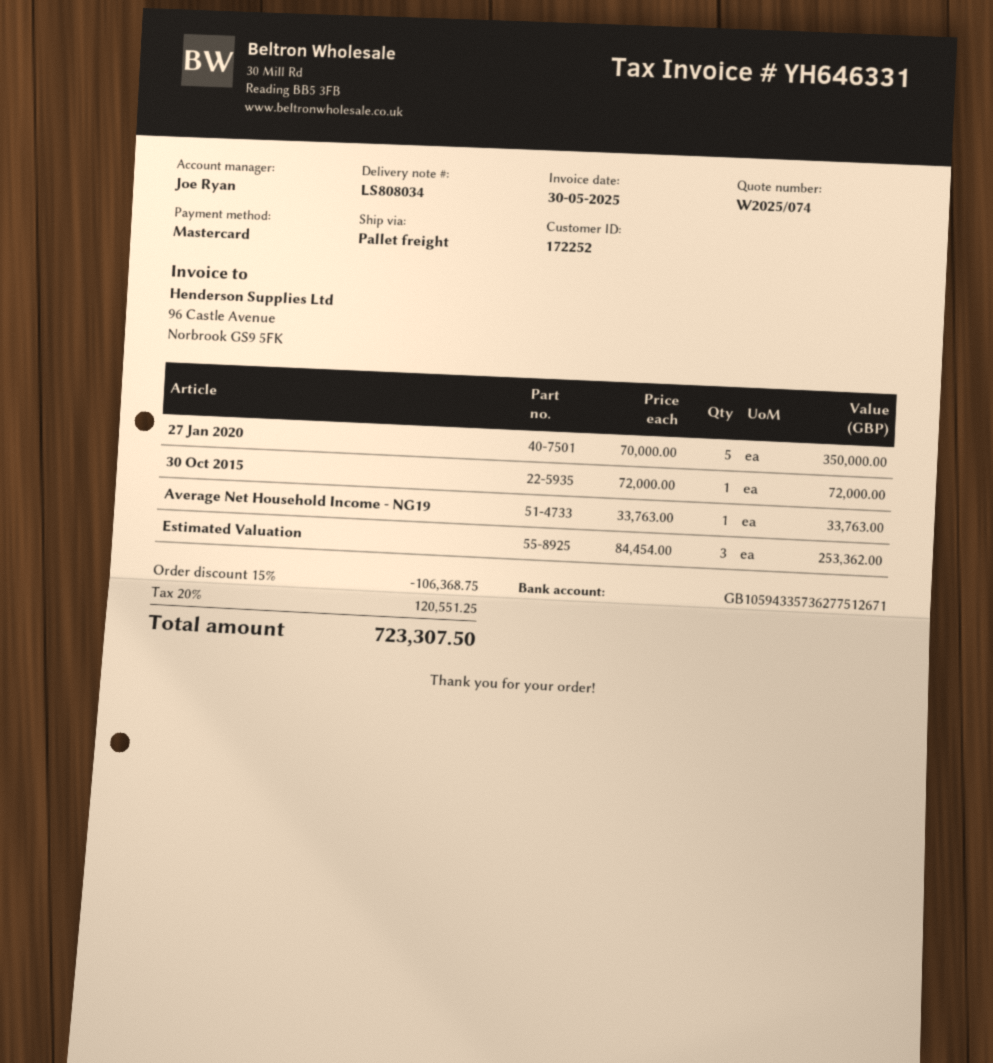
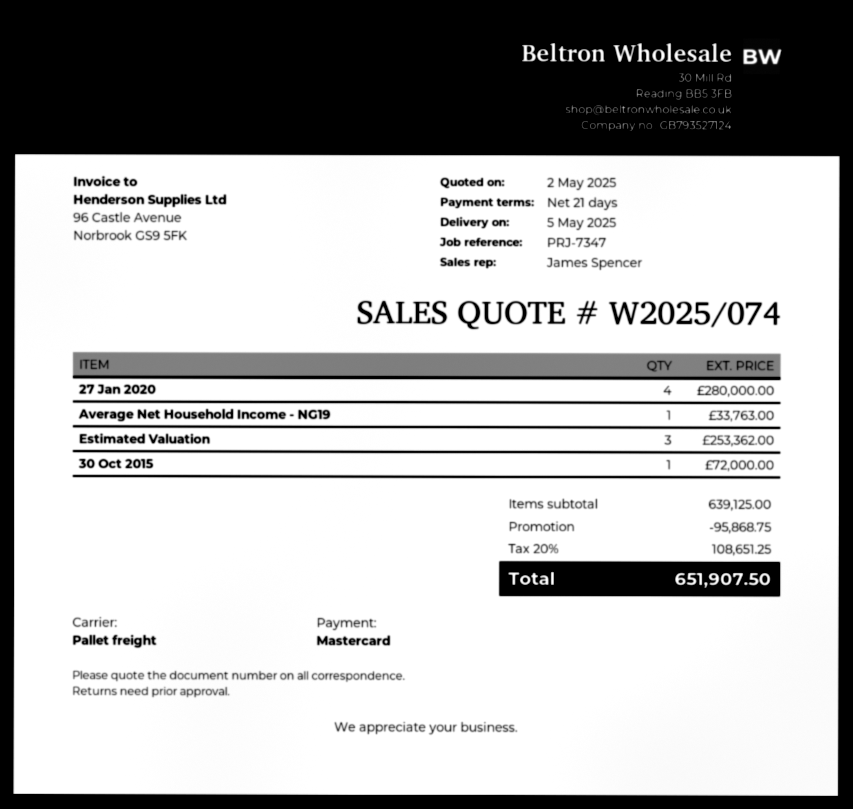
sales rep: Joe Ryan -> James Spencer
27 Jan 2020: 5 for 350000.00 -> 4 for 280000.00
discount: 106368.75 -> 95868.75
tax: 20% = 120551.25 -> 20% = 108651.25
total: 723307.50 -> 651907.50

